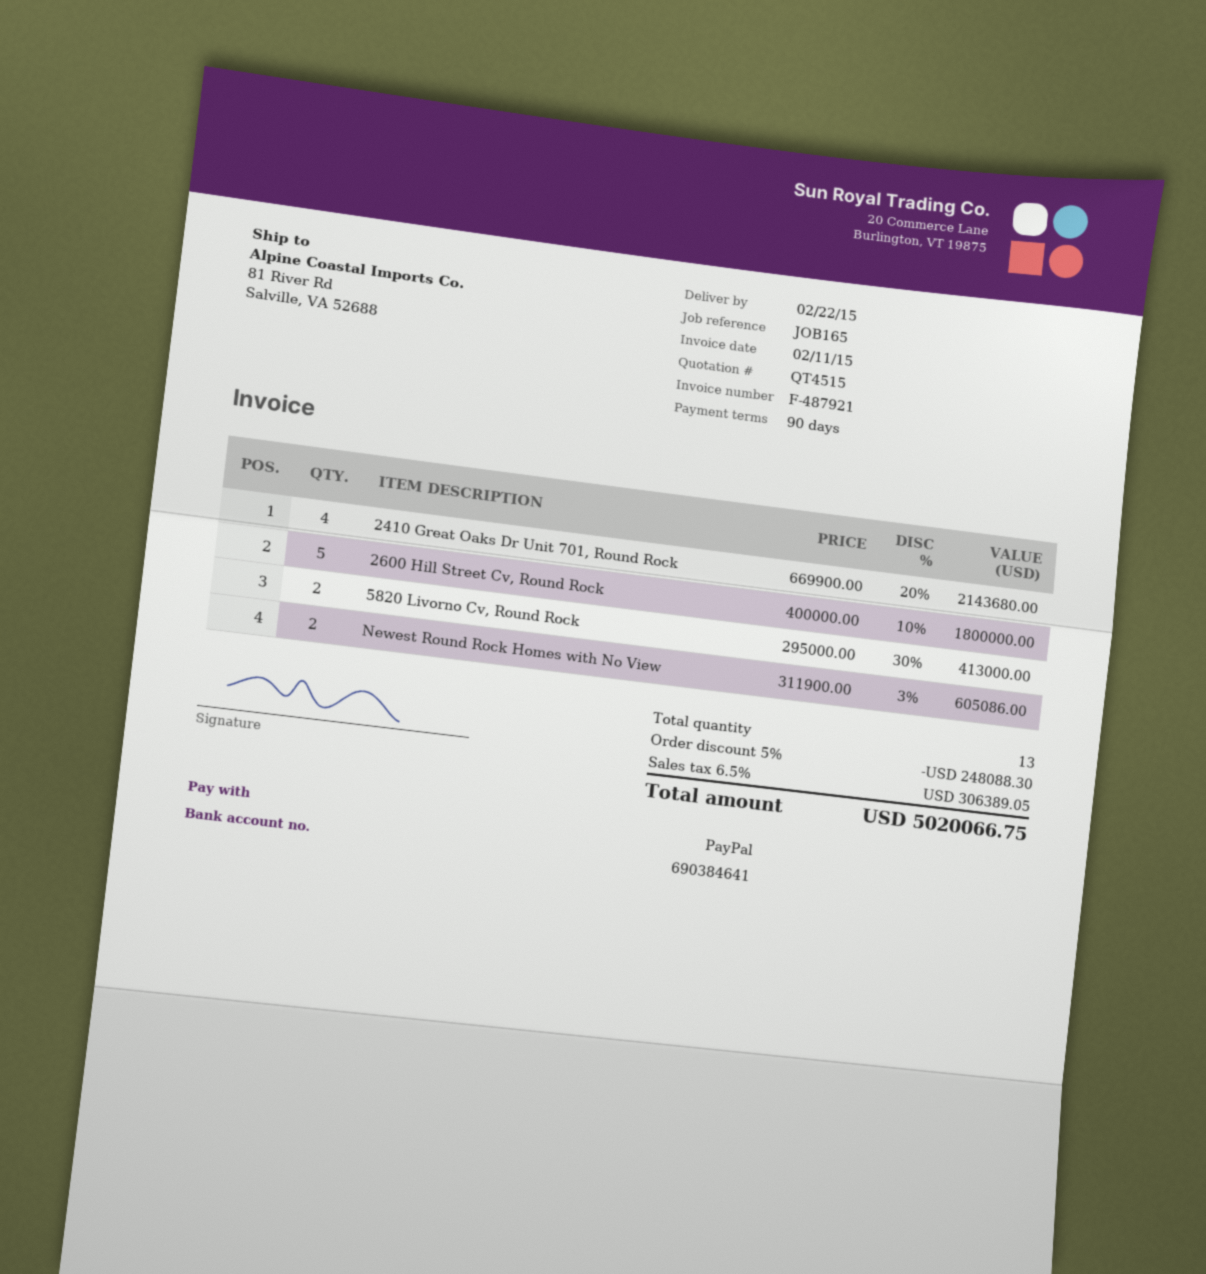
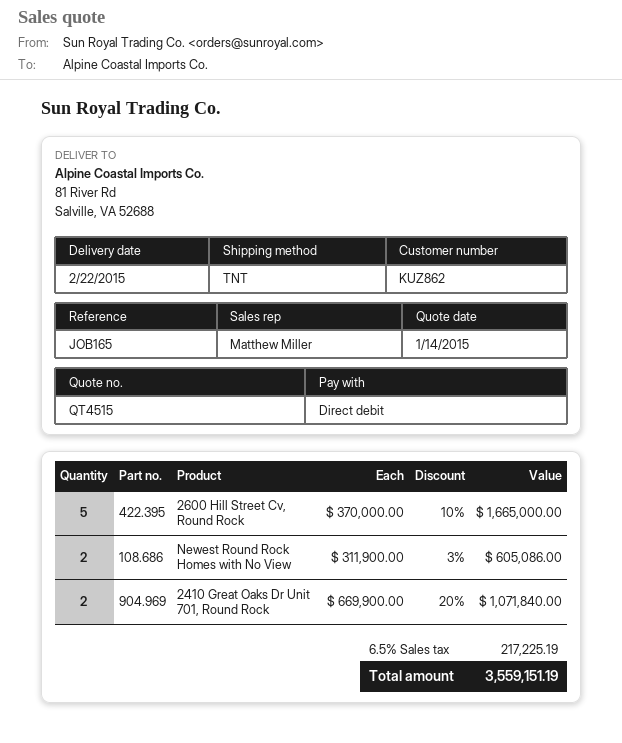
payment method: PayPal -> direct debit
2410 Great Oaks Dr Unit 701, Round Rock: 4 x 669900.00 - 20% = 2143680.00 -> 2 x 669900.00 - 20% = 1071840.00
2600 Hill Street Cv, Round Rock: 5 x 400000.00 - 10% = 1800000.00 -> 5 x 370000.00 - 10% = 1665000.00
5820 Livorno Cv, Round Rock: 2 x 295000.00 - 30% = 413000.00 -> none
discount: 5% = 248088.30 -> none
tax: 6.5% = 306389.05 -> 6.5% = 217225.19
total: 5020066.75 -> 3559151.19

